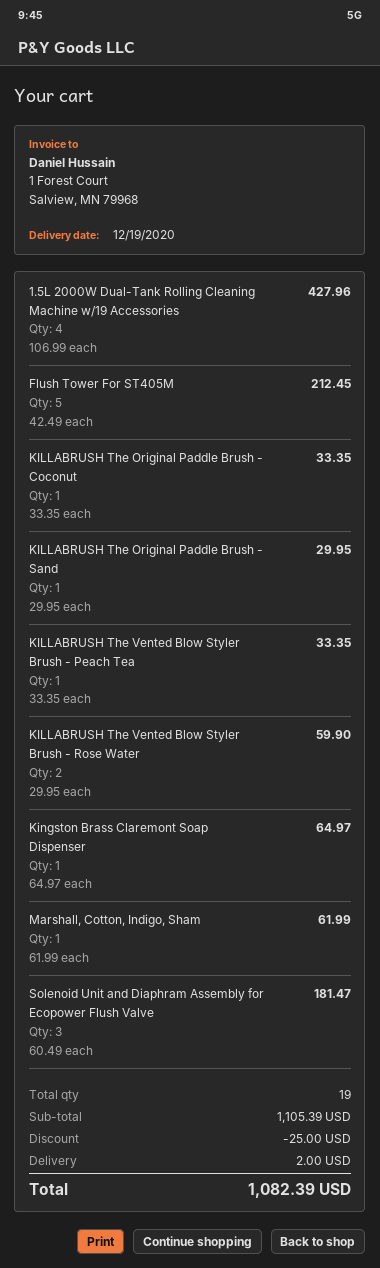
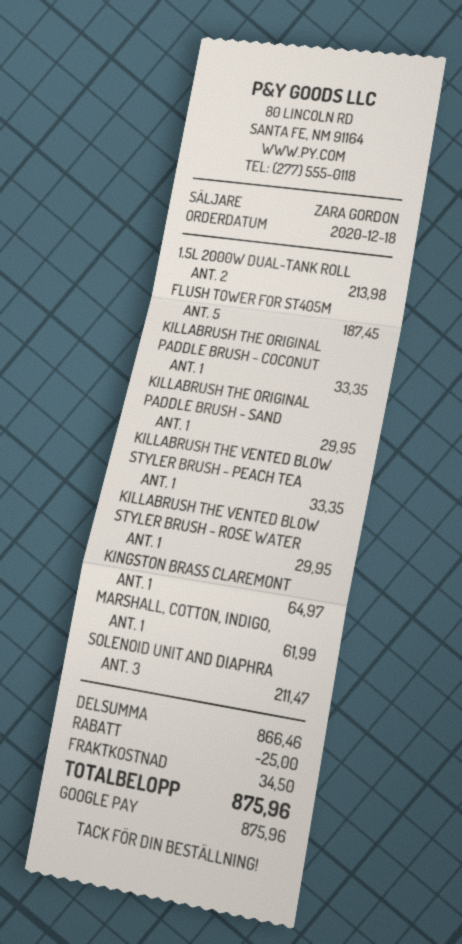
1.5L 2000W Dual-Tank Rolling Cleaning Machine w/19 Accessories: 4 for 427.96 -> 2 for 213.98
Flush Tower For ST405M: 5 for 212.45 -> 5 for 187.45
KILLABRUSH The Vented Blow Styler Brush - Rose Water: 2 for 59.90 -> 1 for 29.95
Solenoid Unit and Diaphram Assembly for Ecopower Flush Valve: 3 for 181.47 -> 3 for 211.47
subtotal: 1105.39 -> 866.46
shipping: 2.00 -> 34.50
total: 1082.39 -> 875.96

